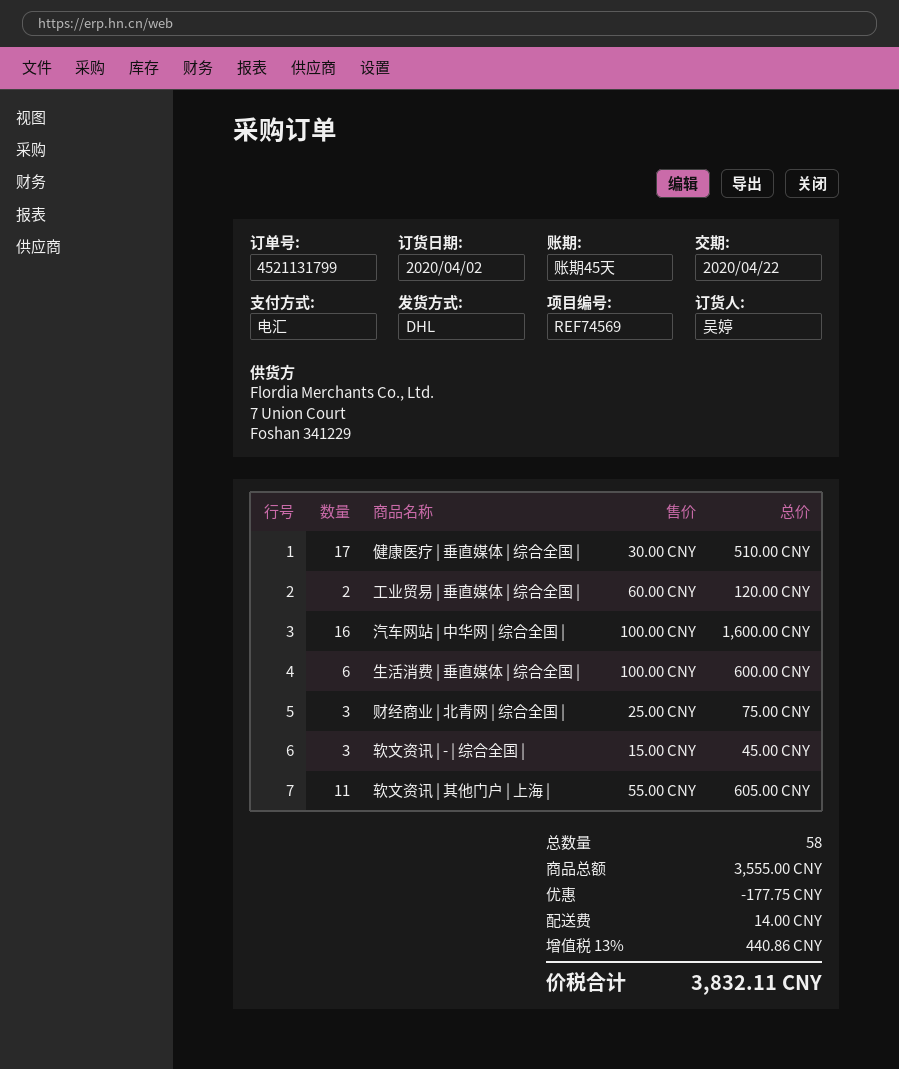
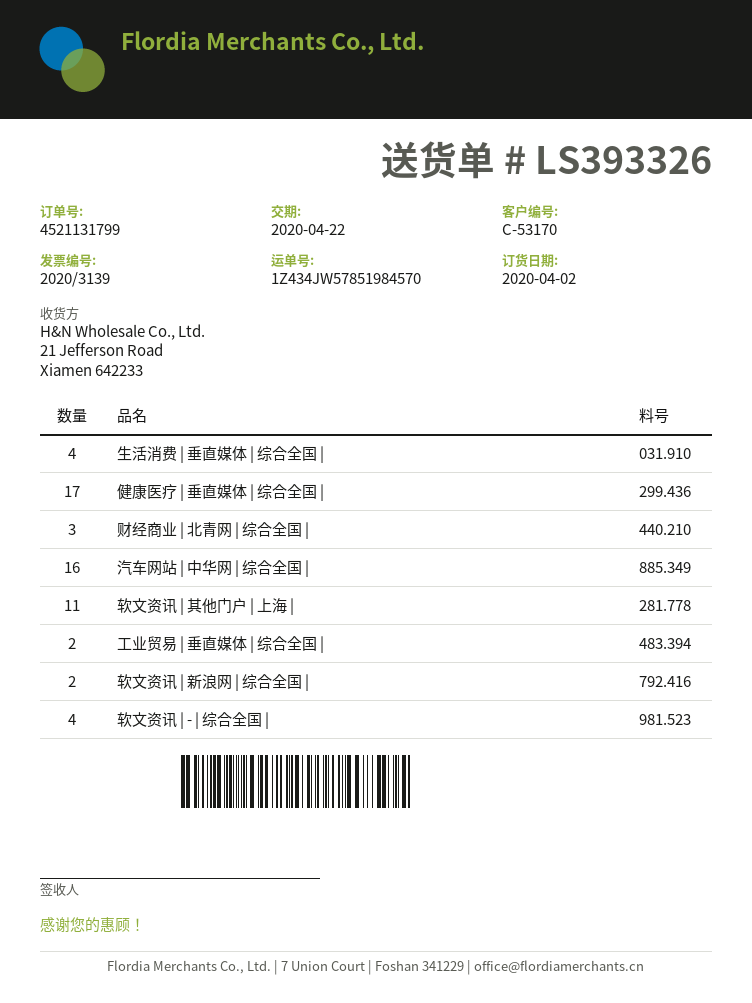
生活消费 | 垂直媒体 | 综合全国 |: 6 -> 4
软文资讯 | - | 综合全国 |: 3 -> 4
软文资讯 | 新浪网 | 综合全国 |: none -> 2

